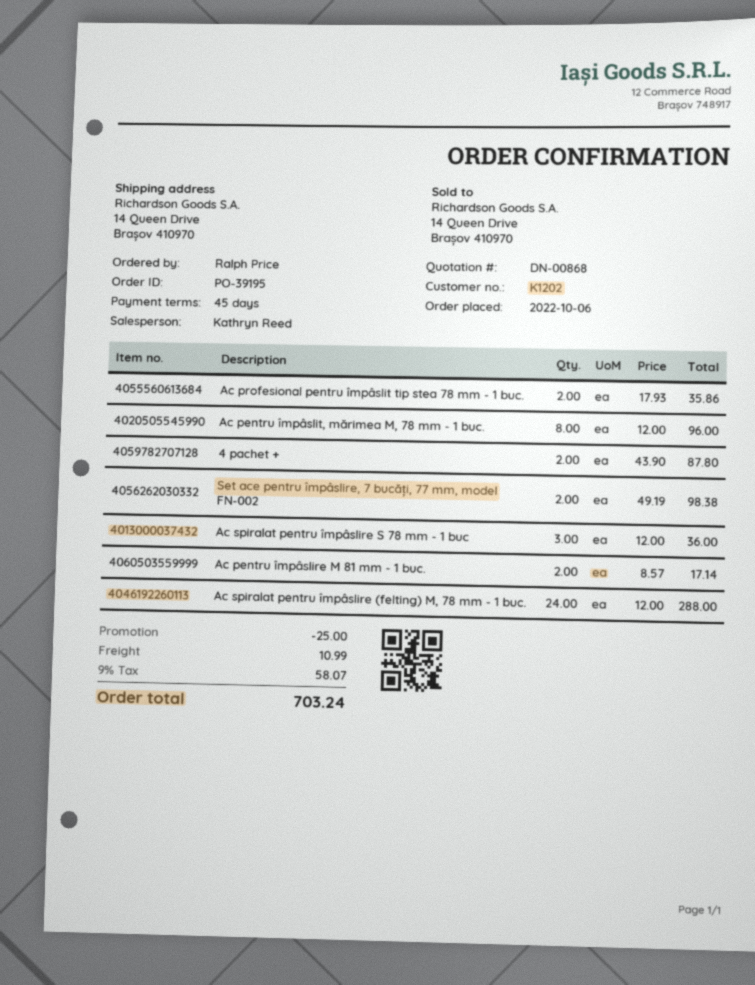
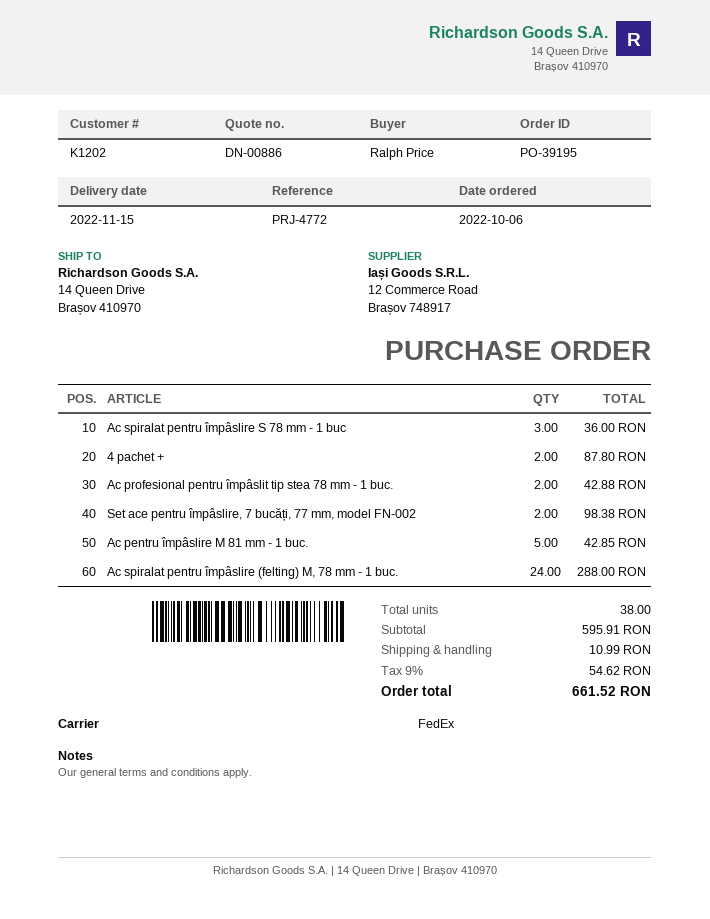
quote number: DN-00868 -> DN-00886
Ac profesional pentru împâslit tip stea 78 mm - 1 buc.: 2 for 35.86 -> 2 for 42.88
Ac pentru împâslit, mărimea M, 78 mm - 1 buc.: 8 for 96.00 -> none
Ac pentru împâslire M 81 mm - 1 buc.: 2 for 17.14 -> 5 for 42.85
discount: 25.00 -> none
tax: 9% = 58.07 -> 9% = 54.62
total: 703.24 -> 661.52

